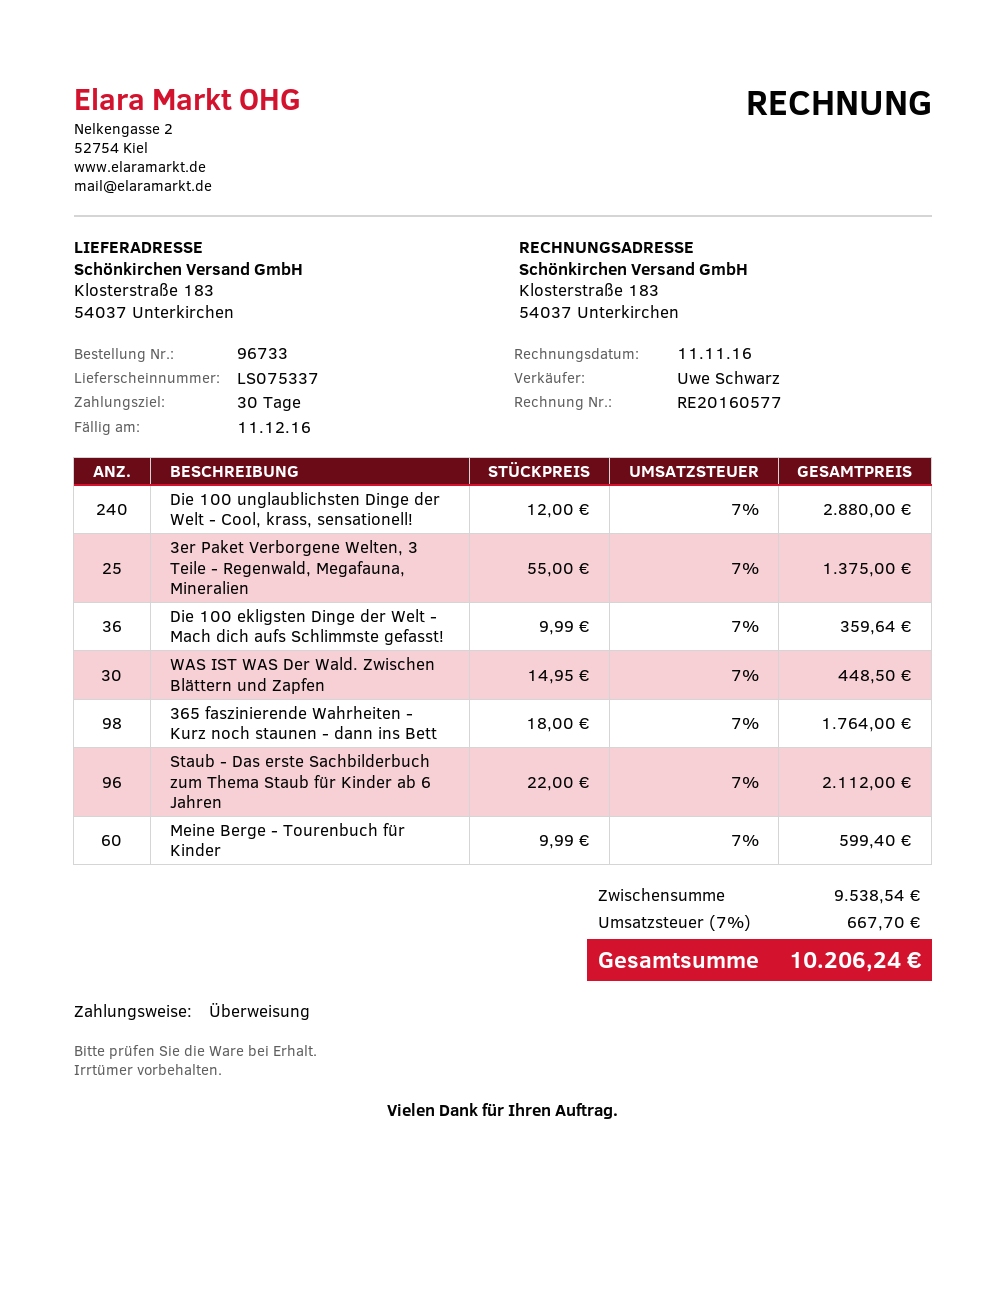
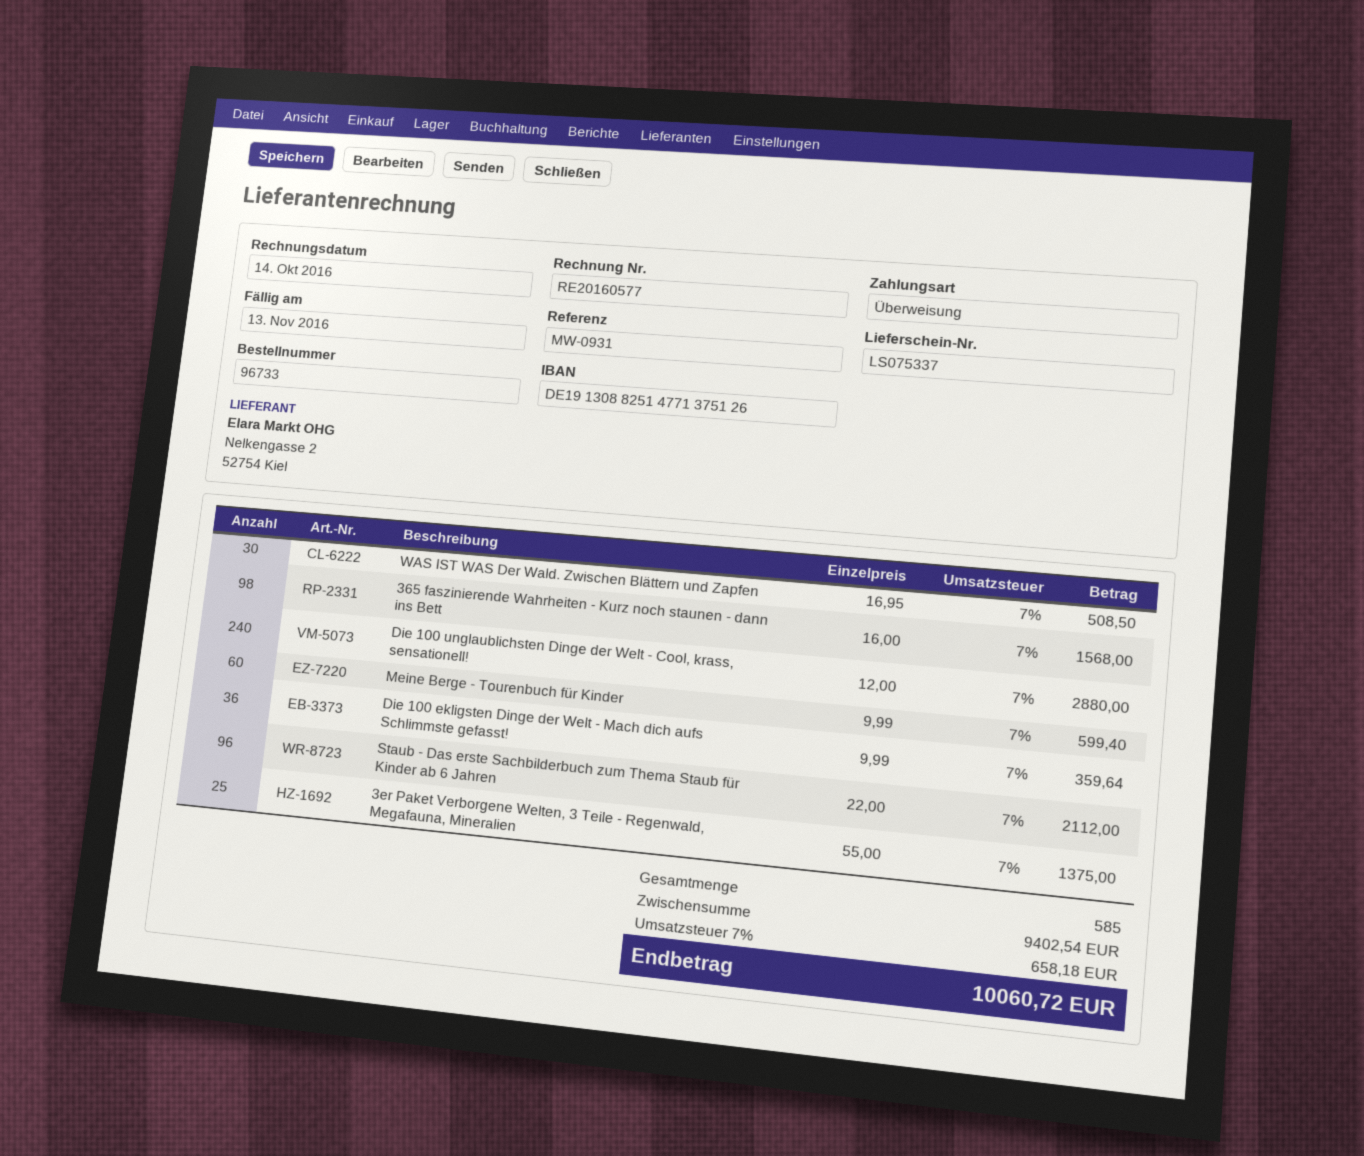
invoice date: 2016-11-11 -> 2016-10-14
due date: 2016-12-11 -> 2016-11-13
WAS IST WAS Der Wald. Zwischen Blättern und Zapfen: 30 x 14.95 = 448.50 -> 30 x 16.95 = 508.50
365 faszinierende Wahrheiten - Kurz noch staunen - dann ins Bett: 98 x 18.00 = 1764.00 -> 98 x 16.00 = 1568.00
subtotal: 9538.54 -> 9402.54
tax: 7% = 667.70 -> 7% = 658.18
total: 10206.24 -> 10060.72

